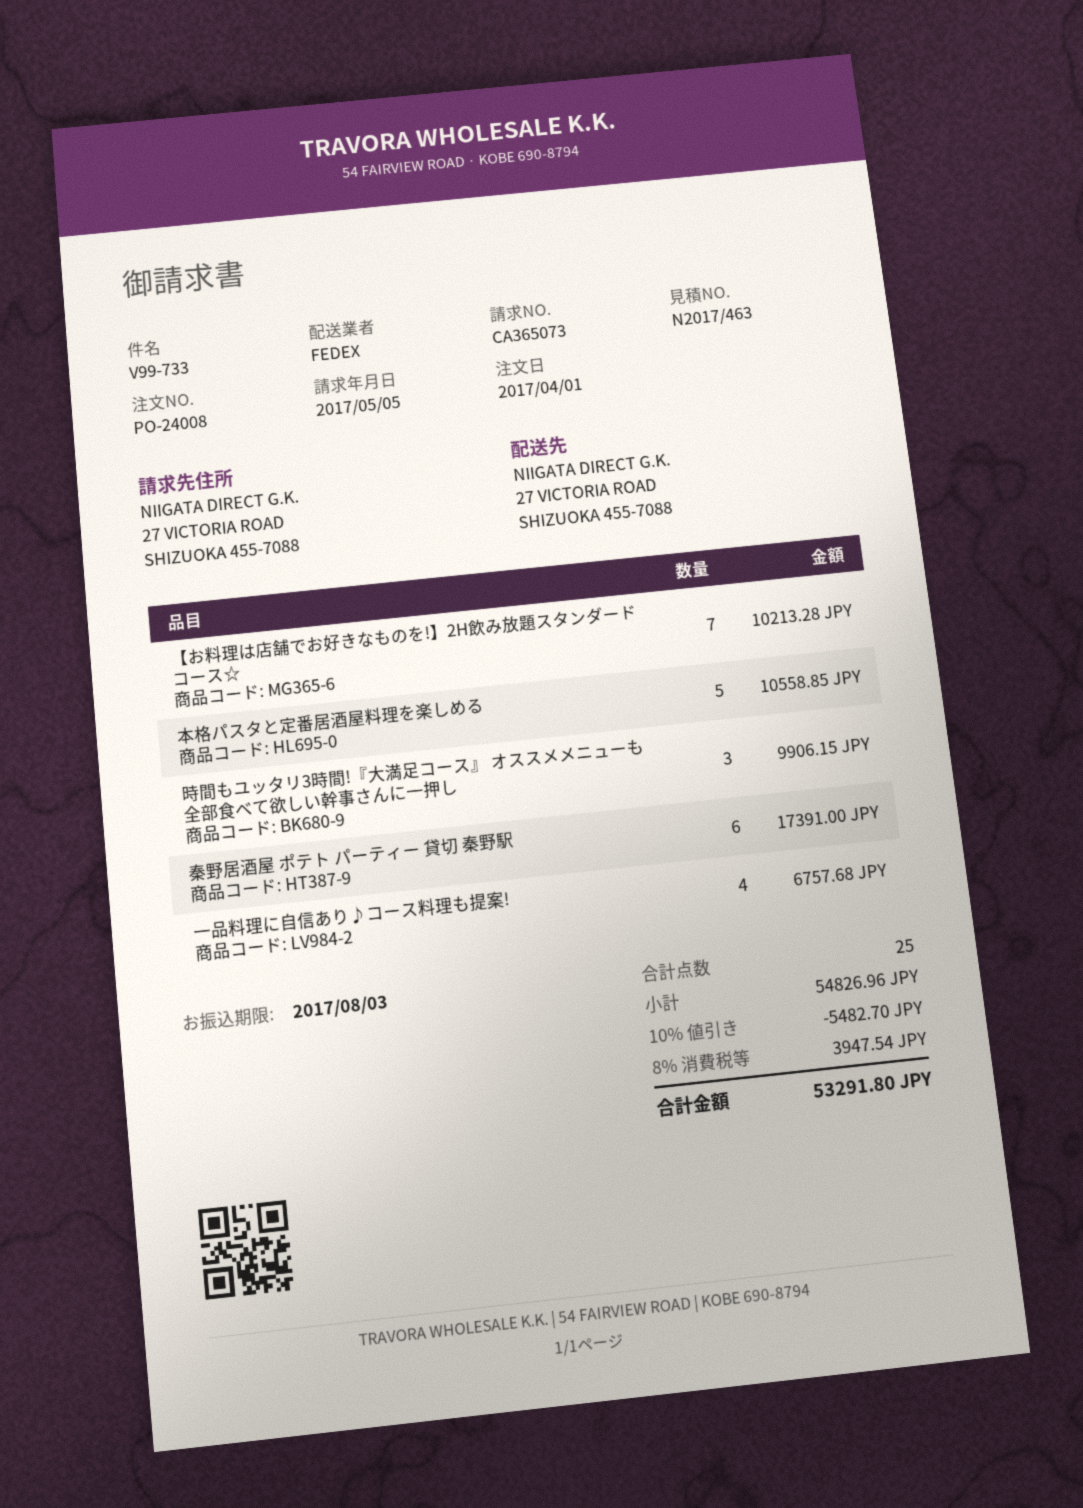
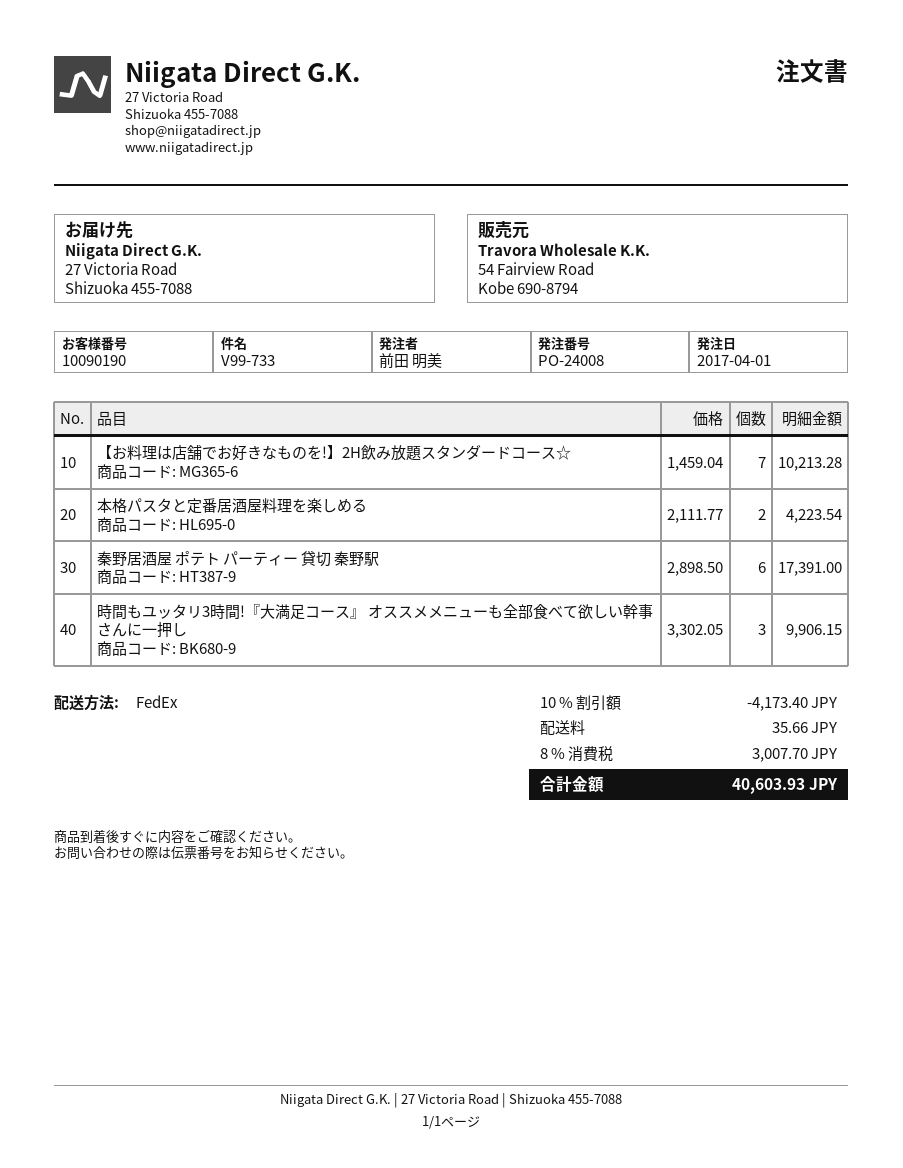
本格パスタと定番居酒屋料理を楽しめる: 5 for 10558.85 -> 2 for 4223.54
一品料理に自信あり♪コース料理も提案!: 4 for 6757.68 -> none
discount: 10% = 5482.70 -> 10% = 4173.40
shipping: none -> 35.66
tax: 8% = 3947.54 -> 8% = 3007.70
total: 53291.80 -> 40603.93

